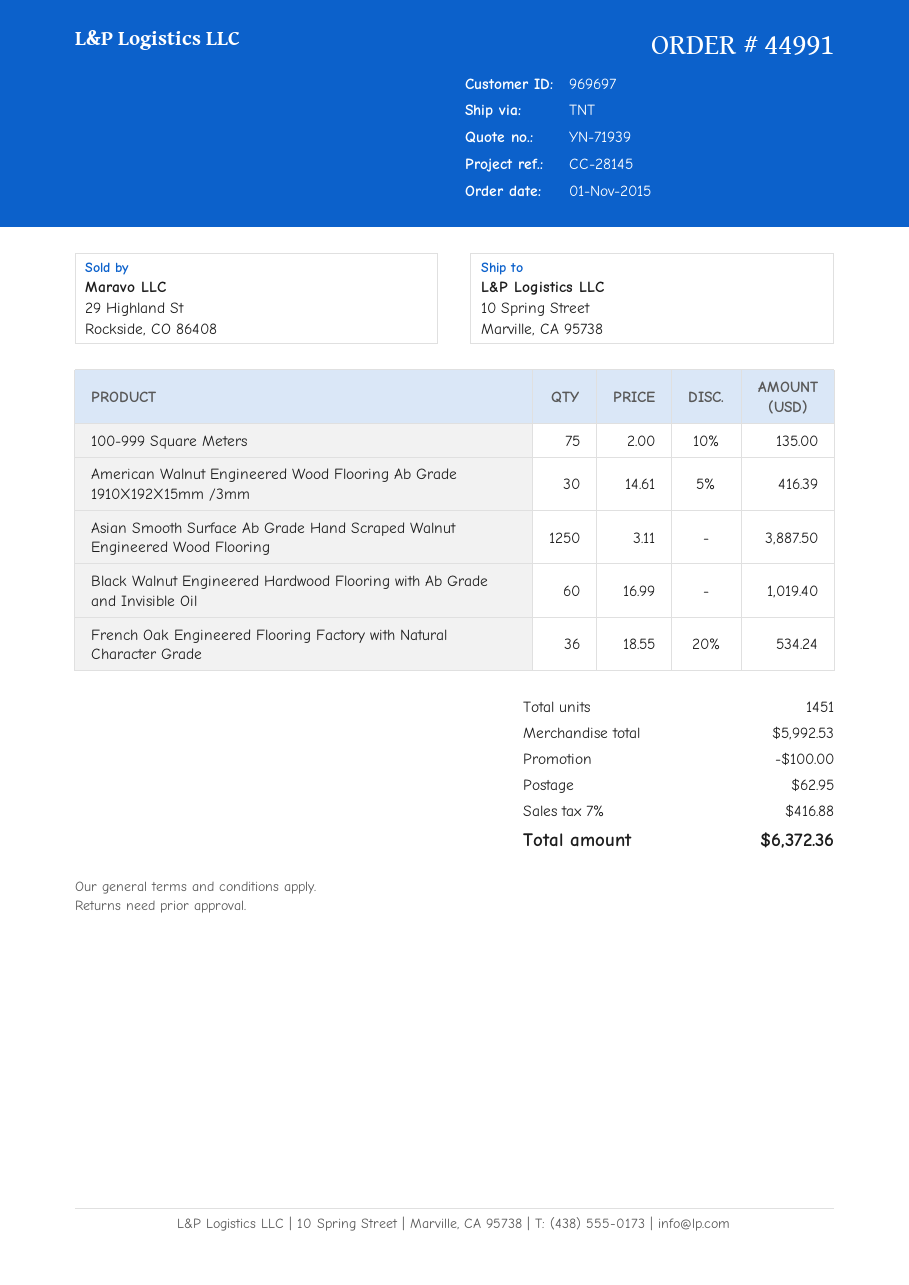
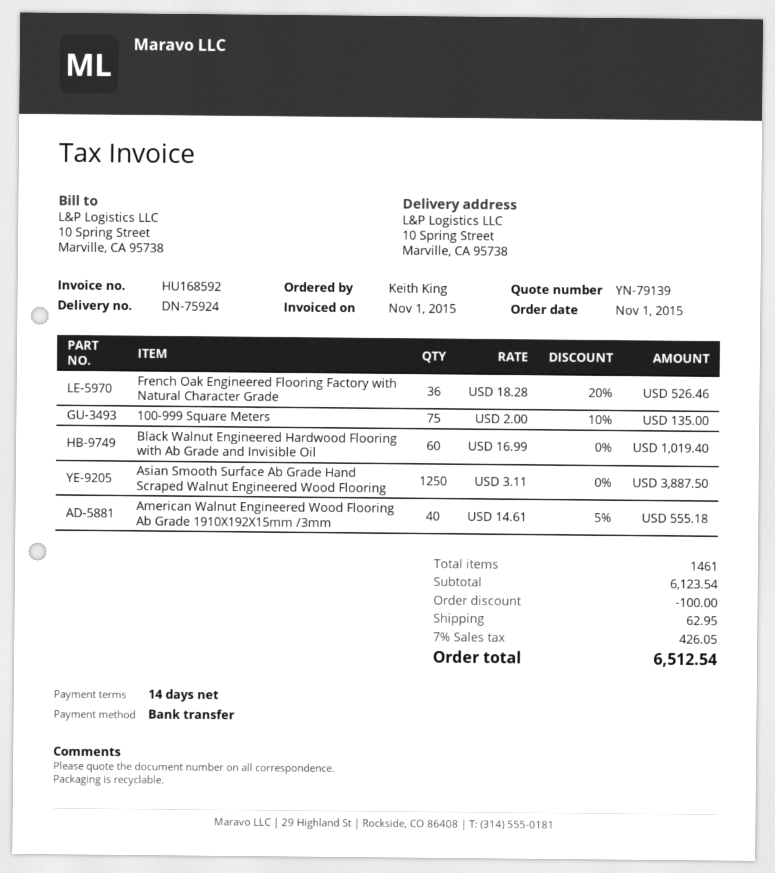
quote number: YN-71939 -> YN-79139
American Walnut Engineered Wood Flooring Ab Grade 1910X192X15mm /3mm: 30 x 14.61 - 5% = 416.39 -> 40 x 14.61 - 5% = 555.18
French Oak Engineered Flooring Factory with Natural Character Grade: 36 x 18.55 - 20% = 534.24 -> 36 x 18.28 - 20% = 526.46
total quantity: 1451 -> 1461
subtotal: 5992.53 -> 6123.54
tax: 7% = 416.88 -> 7% = 426.05
total: 6372.36 -> 6512.54

